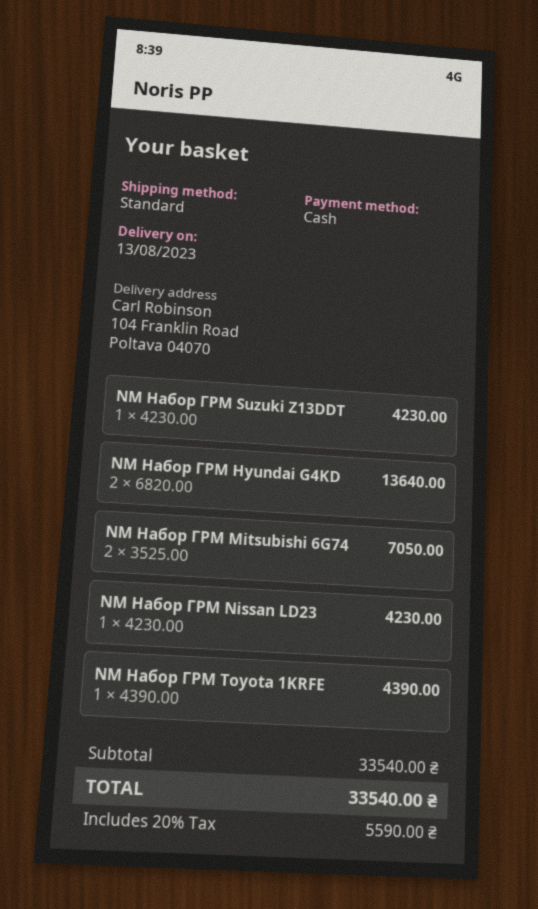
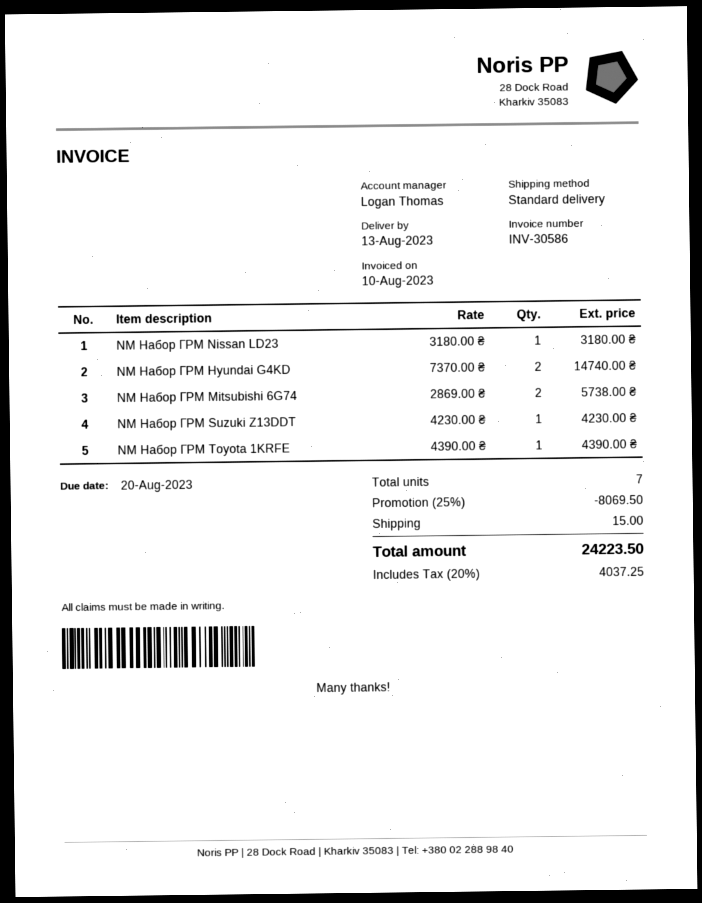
NM Набор ГРМ Hyundai G4KD: 2 x 6820.00 = 13640.00 -> 2 x 7370.00 = 14740.00
NM Набор ГРМ Mitsubishi 6G74: 2 x 3525.00 = 7050.00 -> 2 x 2869.00 = 5738.00
NM Набор ГРМ Nissan LD23: 1 x 4230.00 = 4230.00 -> 1 x 3180.00 = 3180.00
discount: none -> 25% = 8069.50
shipping: none -> 15.00
tax: 20% = 5590.00 -> 20% = 4037.25
total: 33540.00 -> 24223.50

